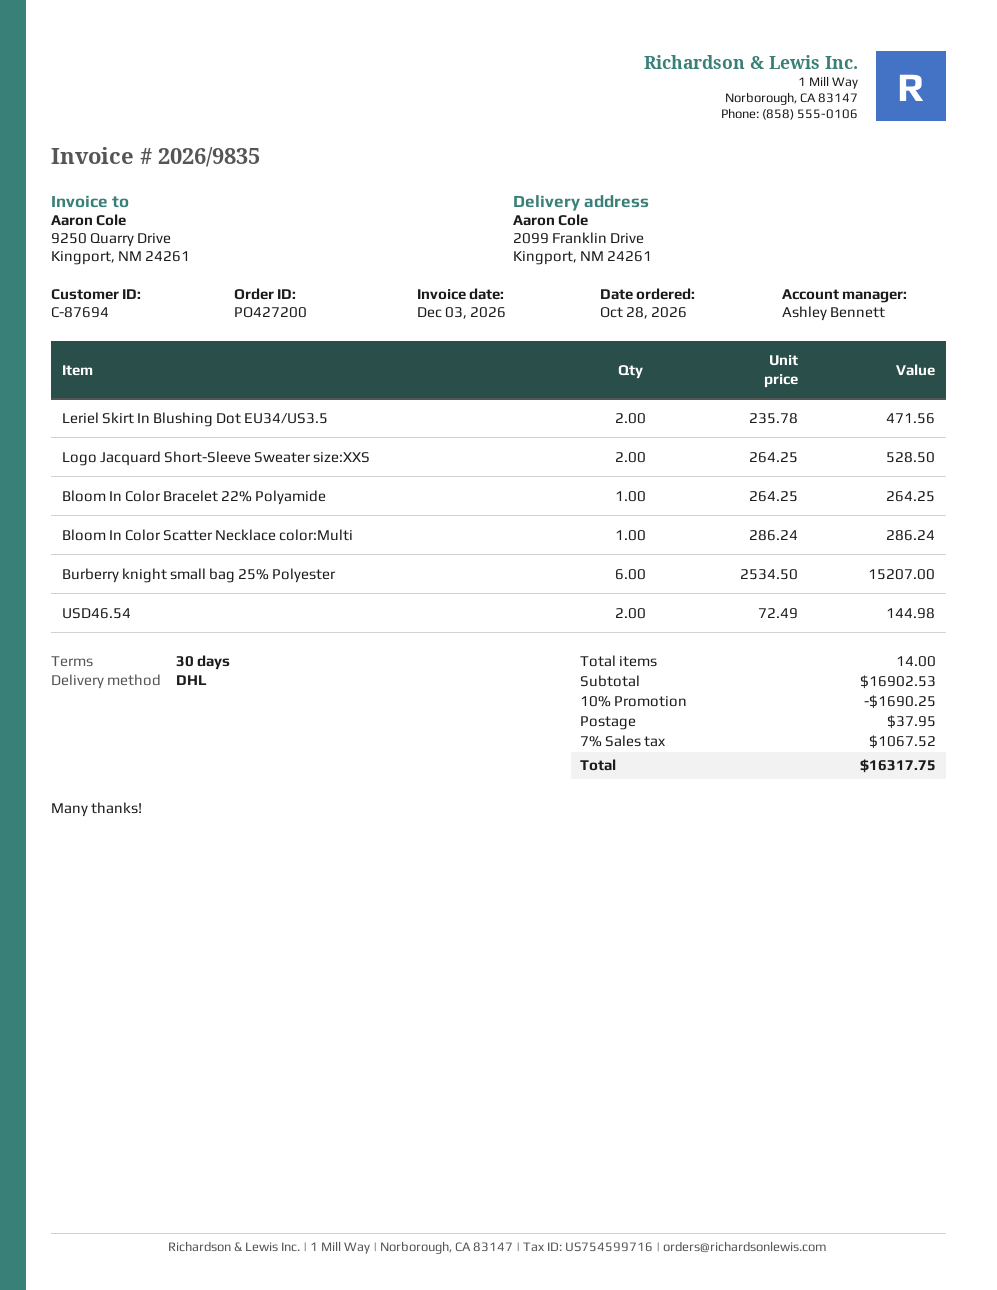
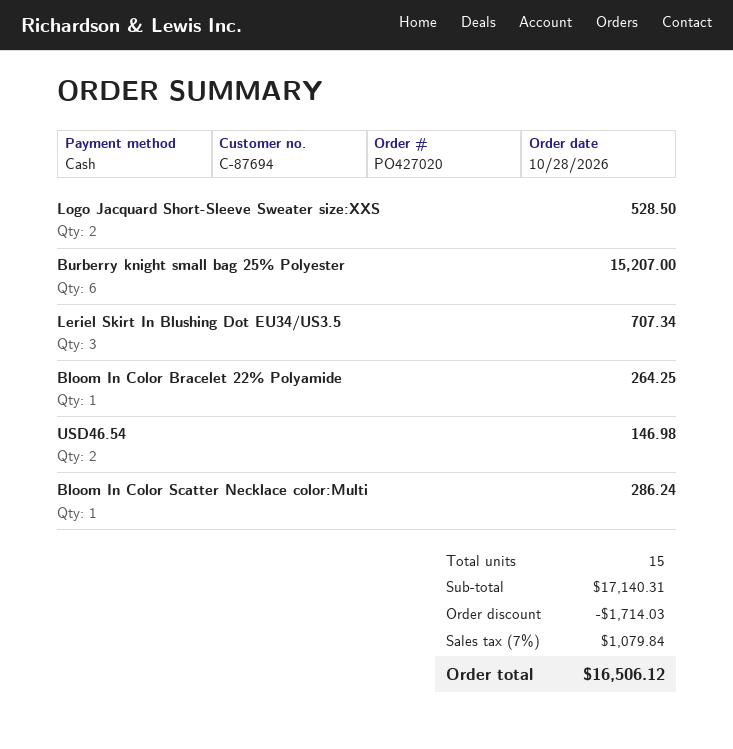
order number: PO427200 -> PO427020
Leriel Skirt In Blushing Dot EU34/US3.5: 2 for 471.56 -> 3 for 707.34
USD46.54: 2 for 144.98 -> 2 for 146.98
total quantity: 14 -> 15
subtotal: 16902.53 -> 17140.31
discount: 1690.25 -> 1714.03
shipping: 37.95 -> none
tax: 7% = 1067.52 -> 7% = 1079.84
total: 16317.75 -> 16506.12

